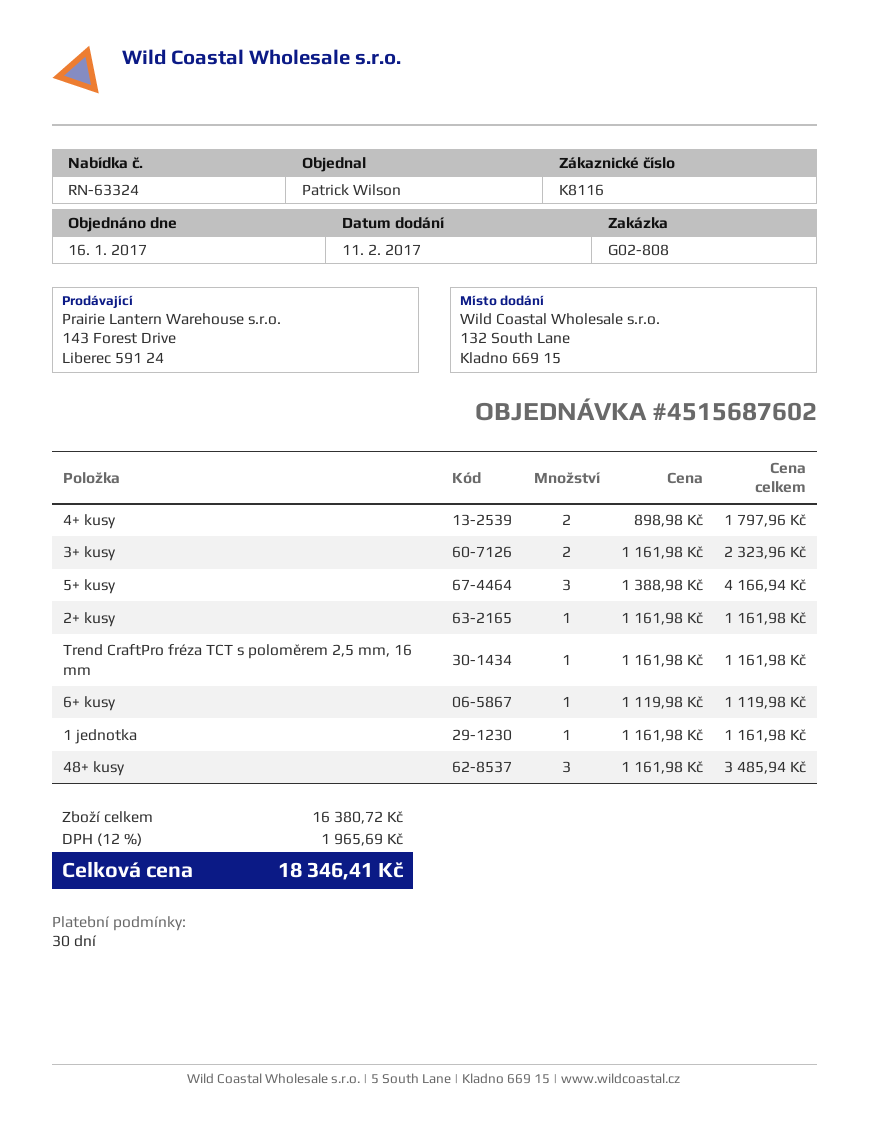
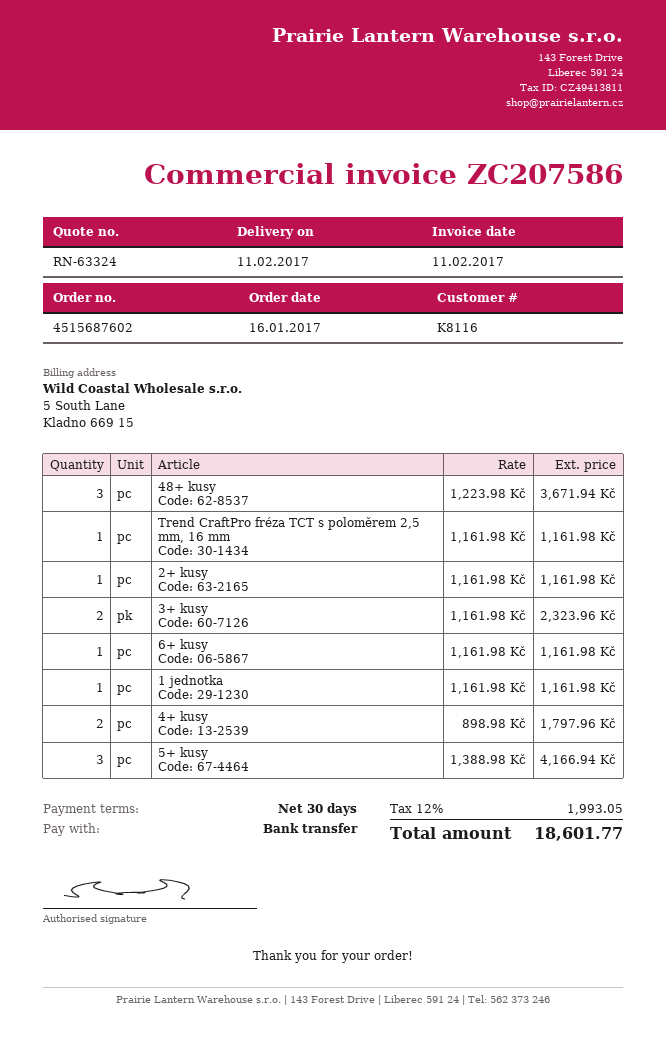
6+ kusy: 1 x 1119.98 = 1119.98 -> 1 x 1161.98 = 1161.98
48+ kusy: 3 x 1161.98 = 3485.94 -> 3 x 1223.98 = 3671.94
tax: 12% = 1965.69 -> 12% = 1993.05
total: 18346.41 -> 18601.77

